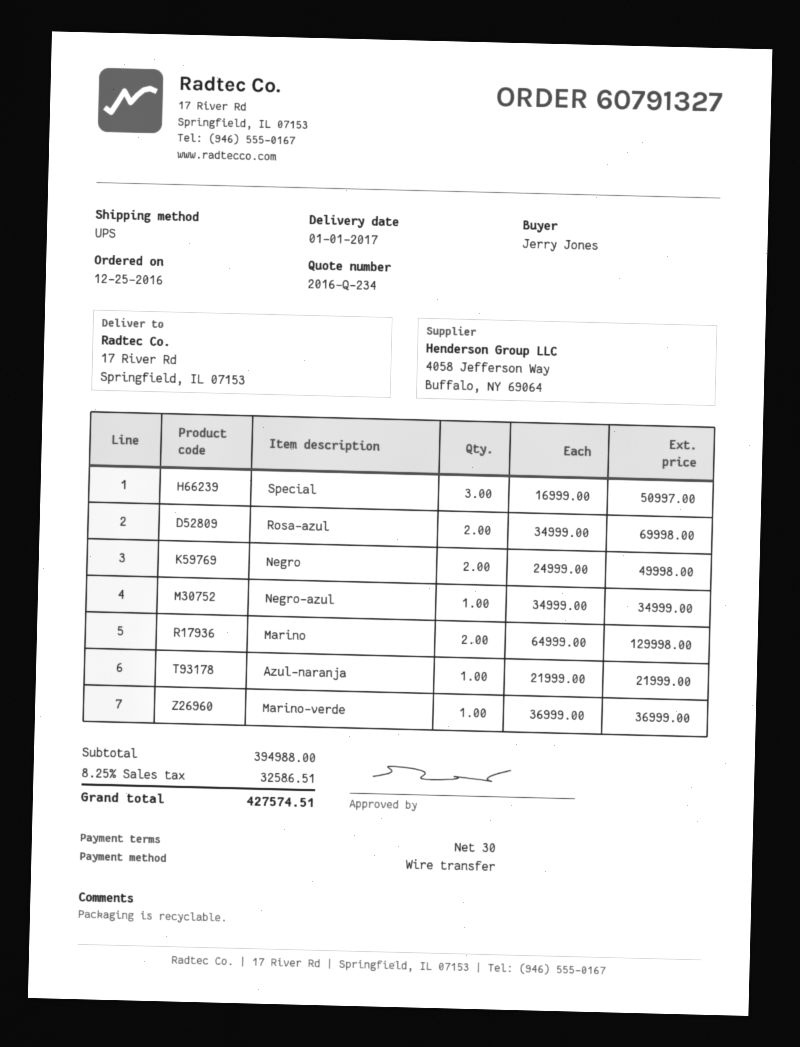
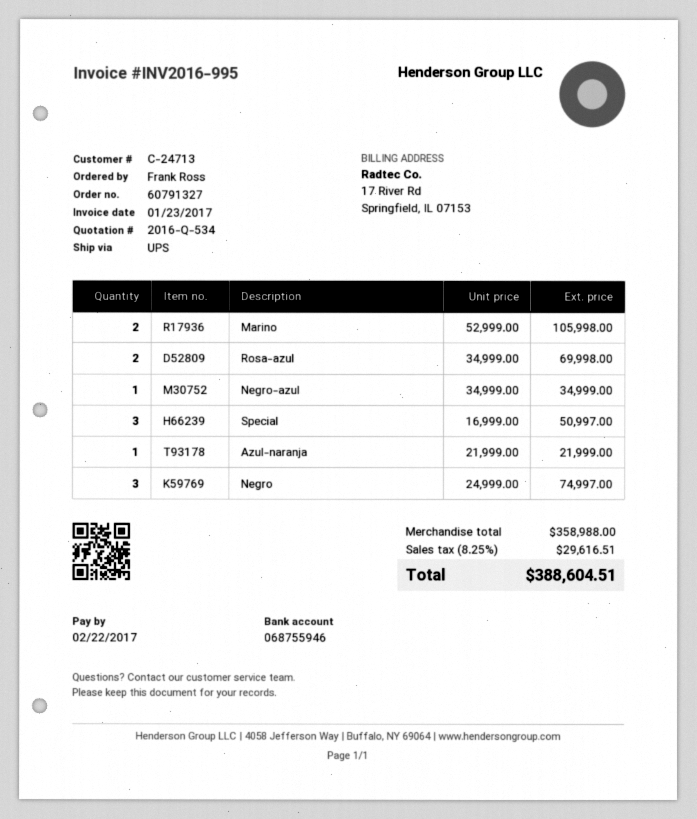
quote number: 2016-Q-234 -> 2016-Q-534
ordered by: Jerry Jones -> Frank Ross
Negro: 2 x 24999.00 = 49998.00 -> 3 x 24999.00 = 74997.00
Marino: 2 x 64999.00 = 129998.00 -> 2 x 52999.00 = 105998.00
Marino-verde: 1 x 36999.00 = 36999.00 -> none
subtotal: 394988.00 -> 358988.00
tax: 8.25% = 32586.51 -> 8.25% = 29616.51
total: 427574.51 -> 388604.51

